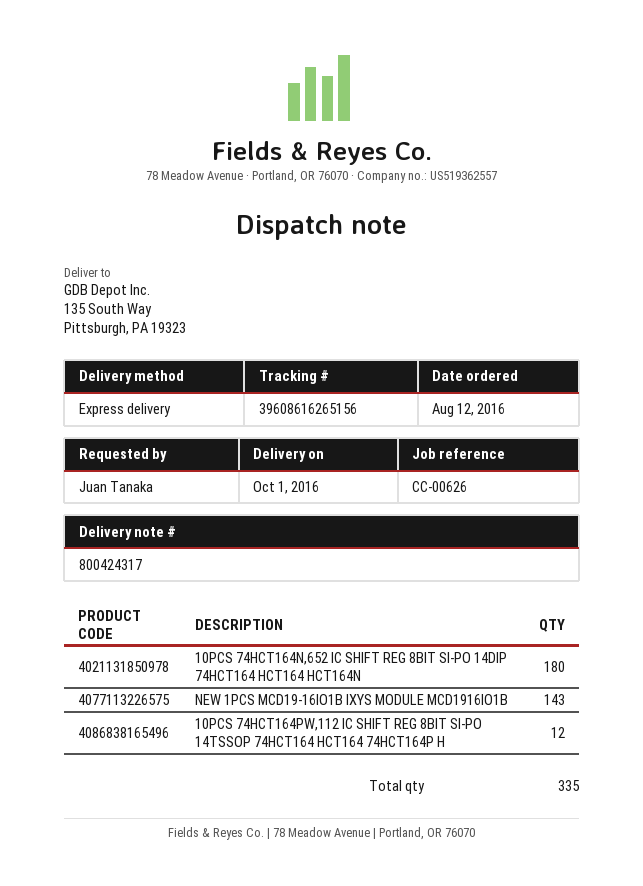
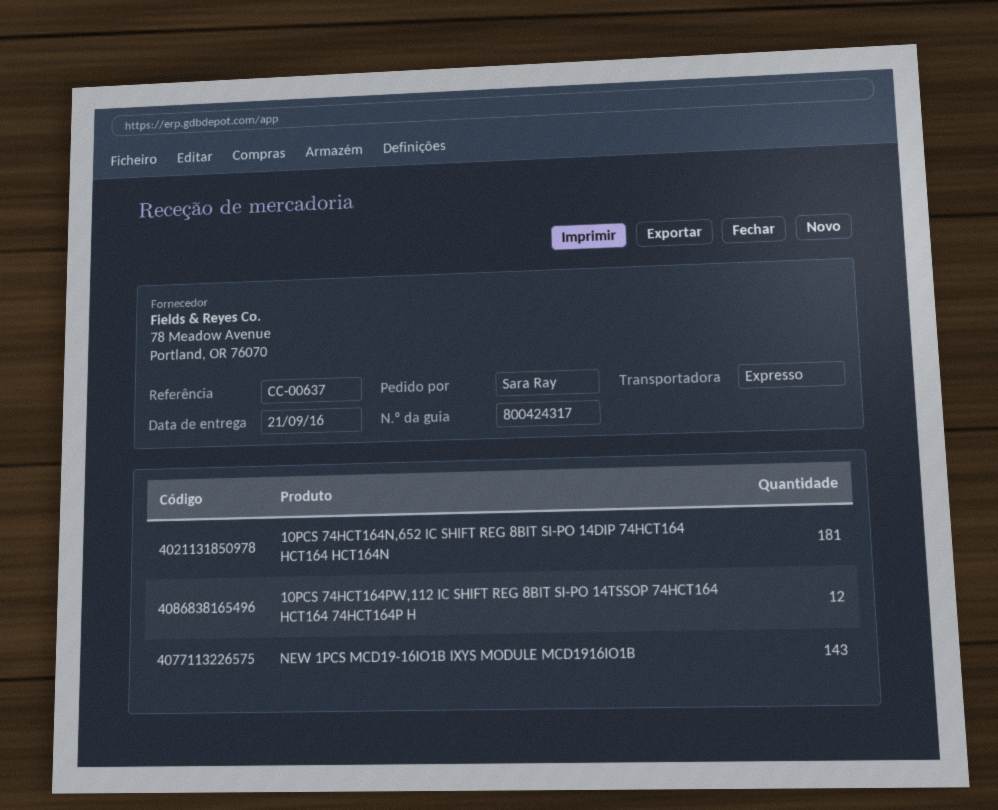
delivery date: 2016-10-01 -> 2016-09-21
reference: CC-00626 -> CC-00637
ordered by: Juan Tanaka -> Sara Ray
10PCS 74HCT164N,652 IC SHIFT REG 8BIT SI-PO 14DIP 74HCT164 HCT164 HCT164N: 180 -> 181

